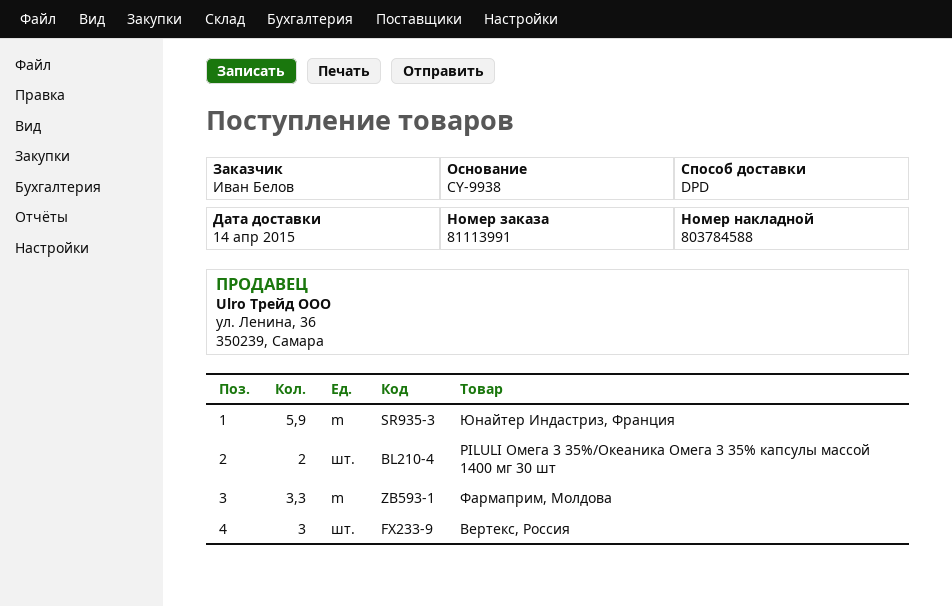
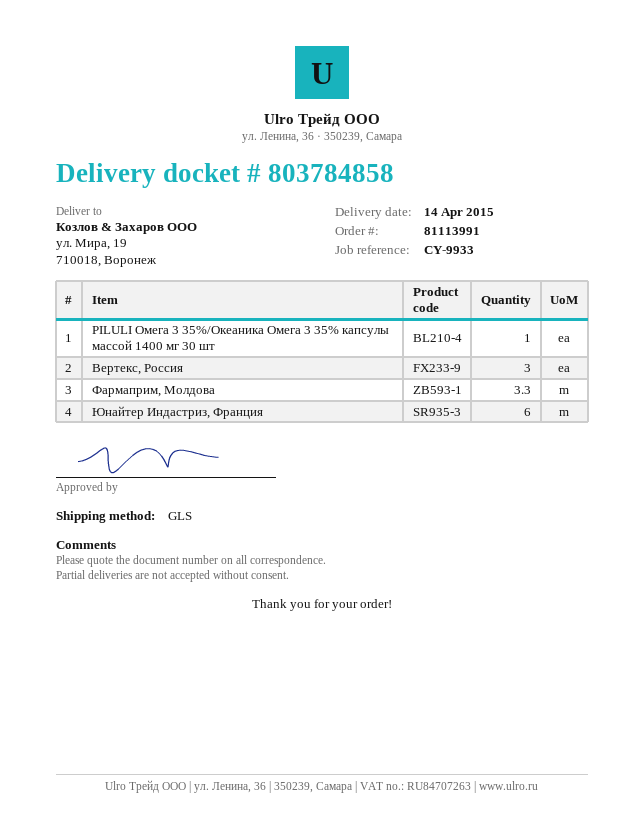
delivery note number: 803784588 -> 803784858
reference: CY-9938 -> CY-9933
shipping method: DPD -> GLS
Юнайтер Индастриз, Франция: 5.9 -> 6
PILULI Омега 3 35%/Океаника Омега 3 35% капсулы массой 1400 мг 30 шт: 2 -> 1

